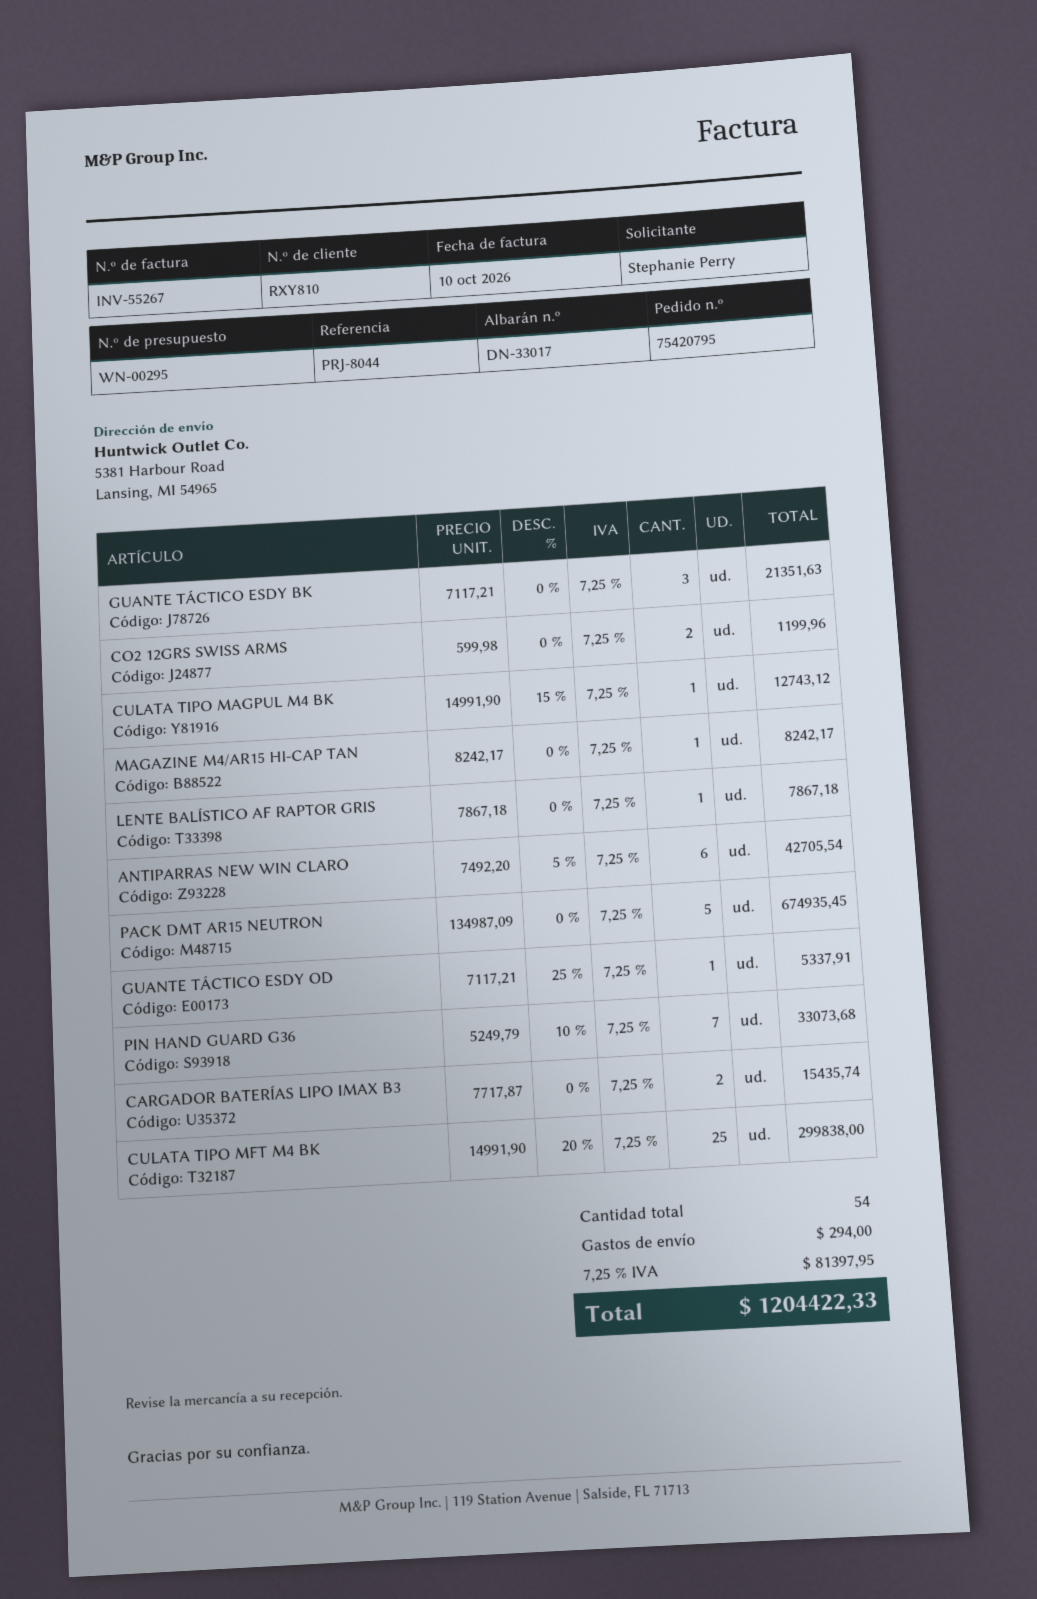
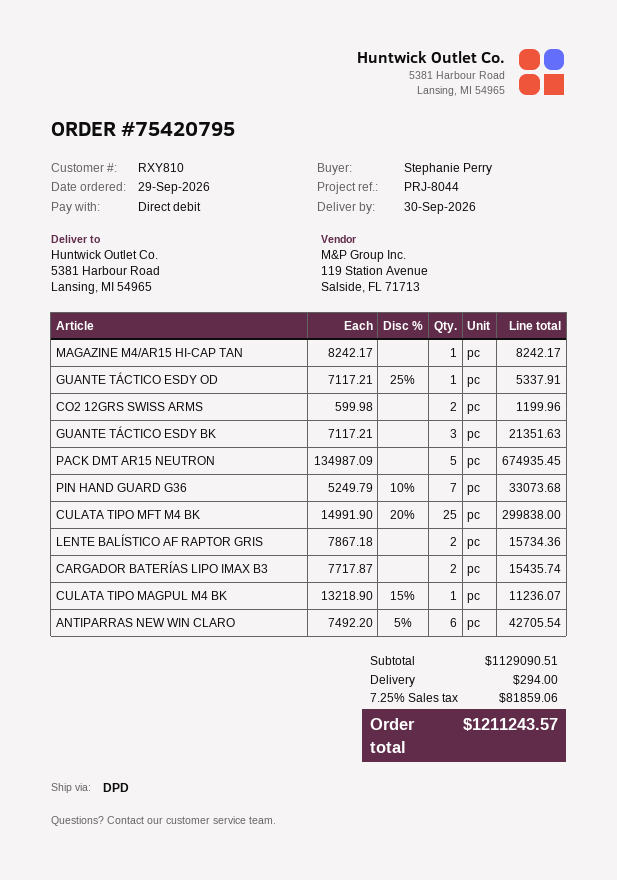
CULATA TIPO MAGPUL M4 BK: 1 x 14991.90 - 15% = 12743.12 -> 1 x 13218.90 - 15% = 11236.07
LENTE BALÍSTICO AF RAPTOR GRIS: 1 x 7867.18 = 7867.18 -> 2 x 7867.18 = 15734.36
tax: 7.25% = 81397.95 -> 7.25% = 81859.06
total: 1204422.33 -> 1211243.57

